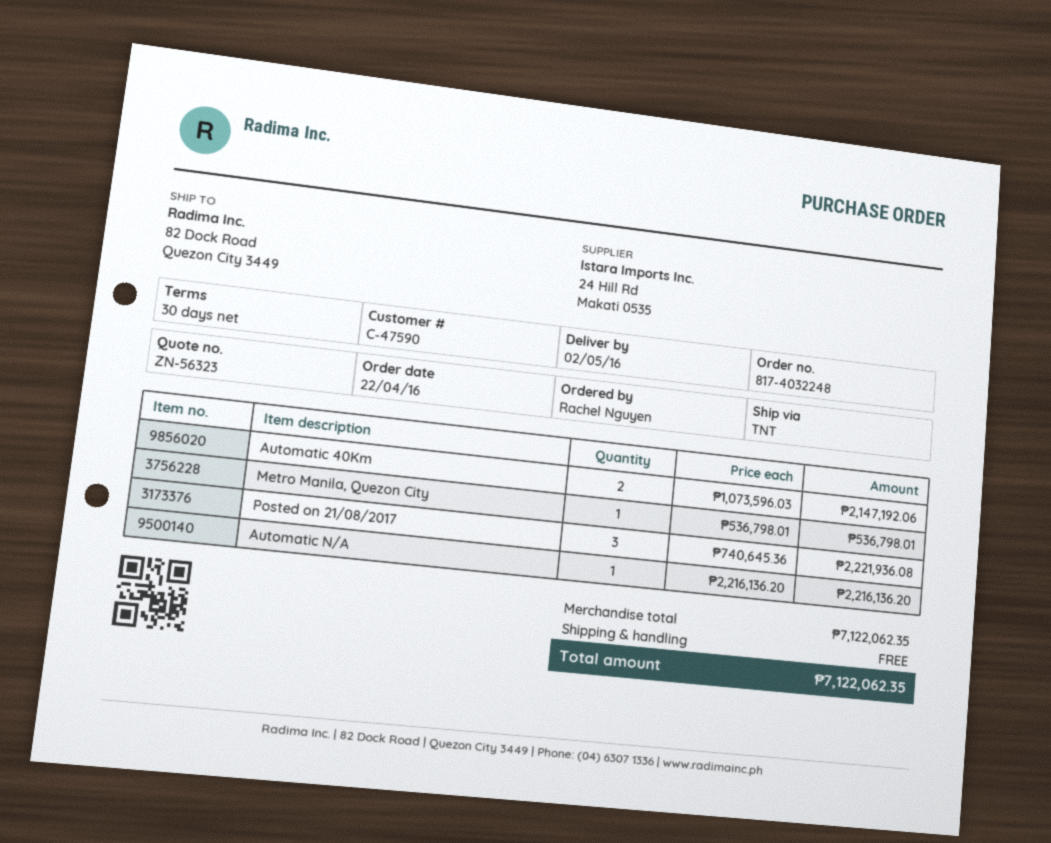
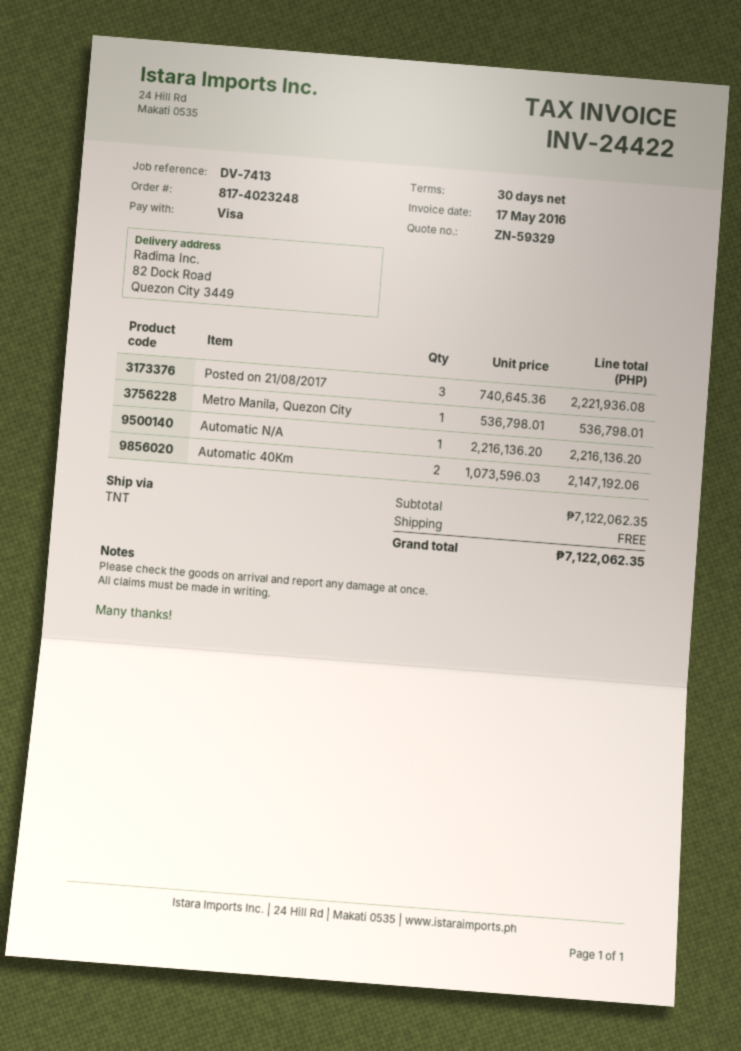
quote number: ZN-56323 -> ZN-59329
order number: 817-4032248 -> 817-4023248

